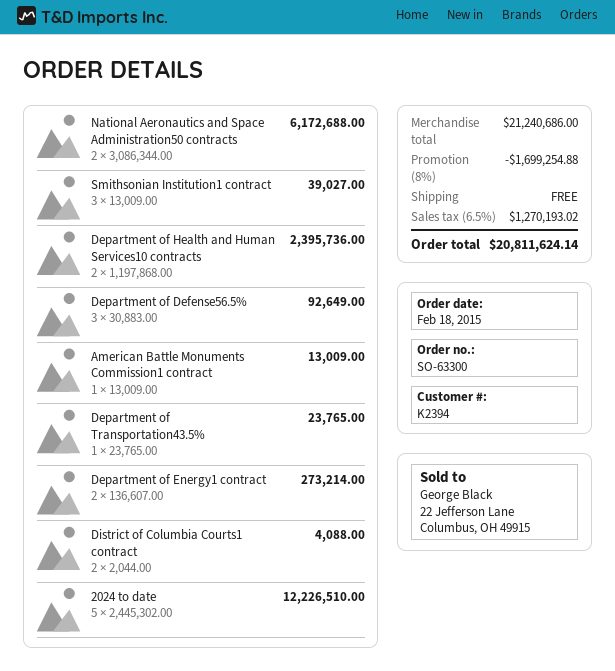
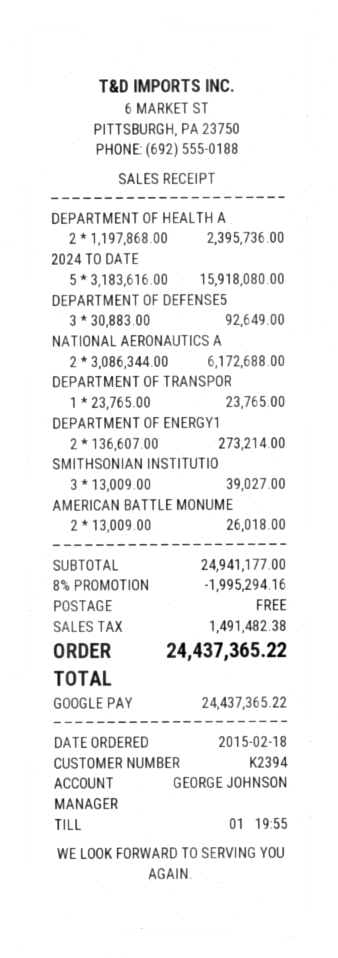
American Battle Monuments Commission1 contract: 1 x 13009.00 = 13009.00 -> 2 x 13009.00 = 26018.00
District of Columbia Courts1 contract: 2 x 2044.00 = 4088.00 -> none
2024 to date: 5 x 2445302.00 = 12226510.00 -> 5 x 3183616.00 = 15918080.00
subtotal: 21240686.00 -> 24941177.00
discount: 8% = 1699254.88 -> 8% = 1995294.16
tax: 1270193.02 -> 1491482.38
total: 20811624.14 -> 24437365.22

